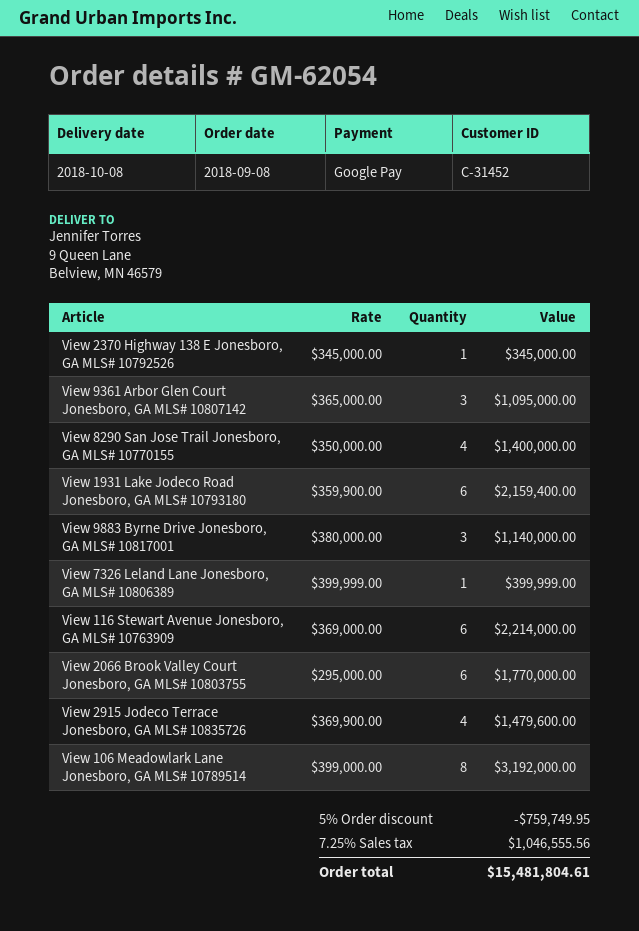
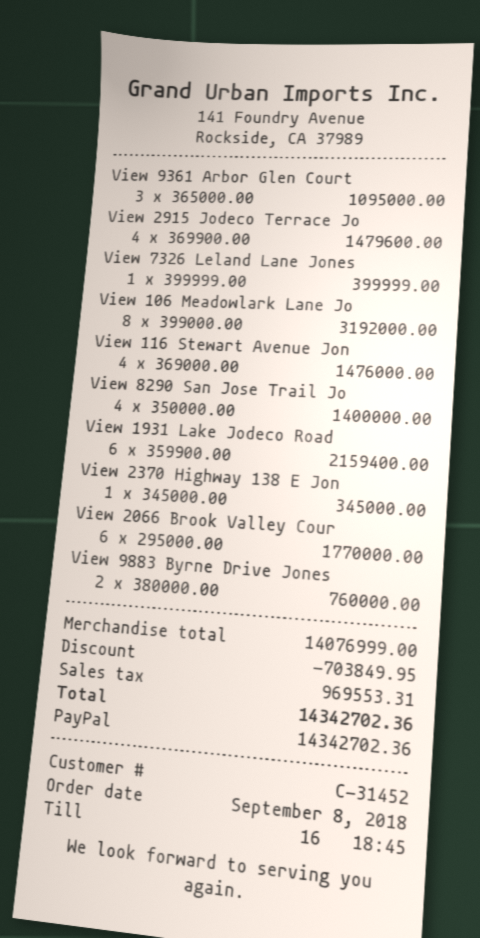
payment method: Google Pay -> PayPal
View 9883 Byrne Drive Jonesboro, GA MLS# 10817001: 3 x 380000.00 = 1140000.00 -> 2 x 380000.00 = 760000.00
View 116 Stewart Avenue Jonesboro, GA MLS# 10763909: 6 x 369000.00 = 2214000.00 -> 4 x 369000.00 = 1476000.00
discount: 759749.95 -> 703849.95
tax: 1046555.56 -> 969553.31
total: 15481804.61 -> 14342702.36

